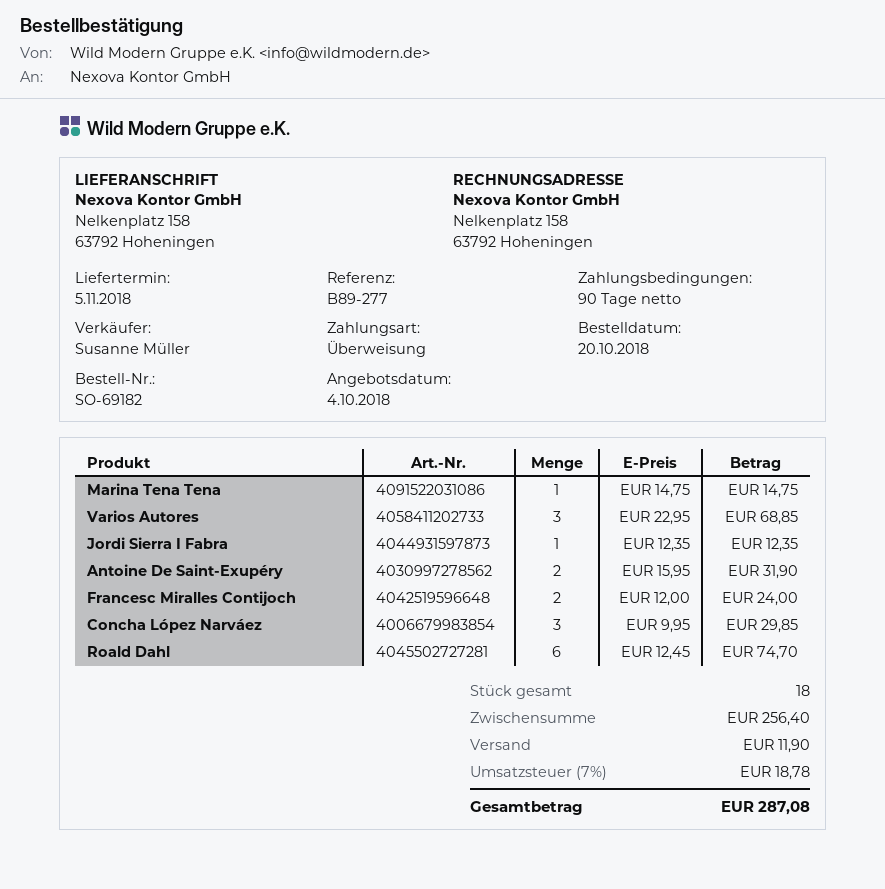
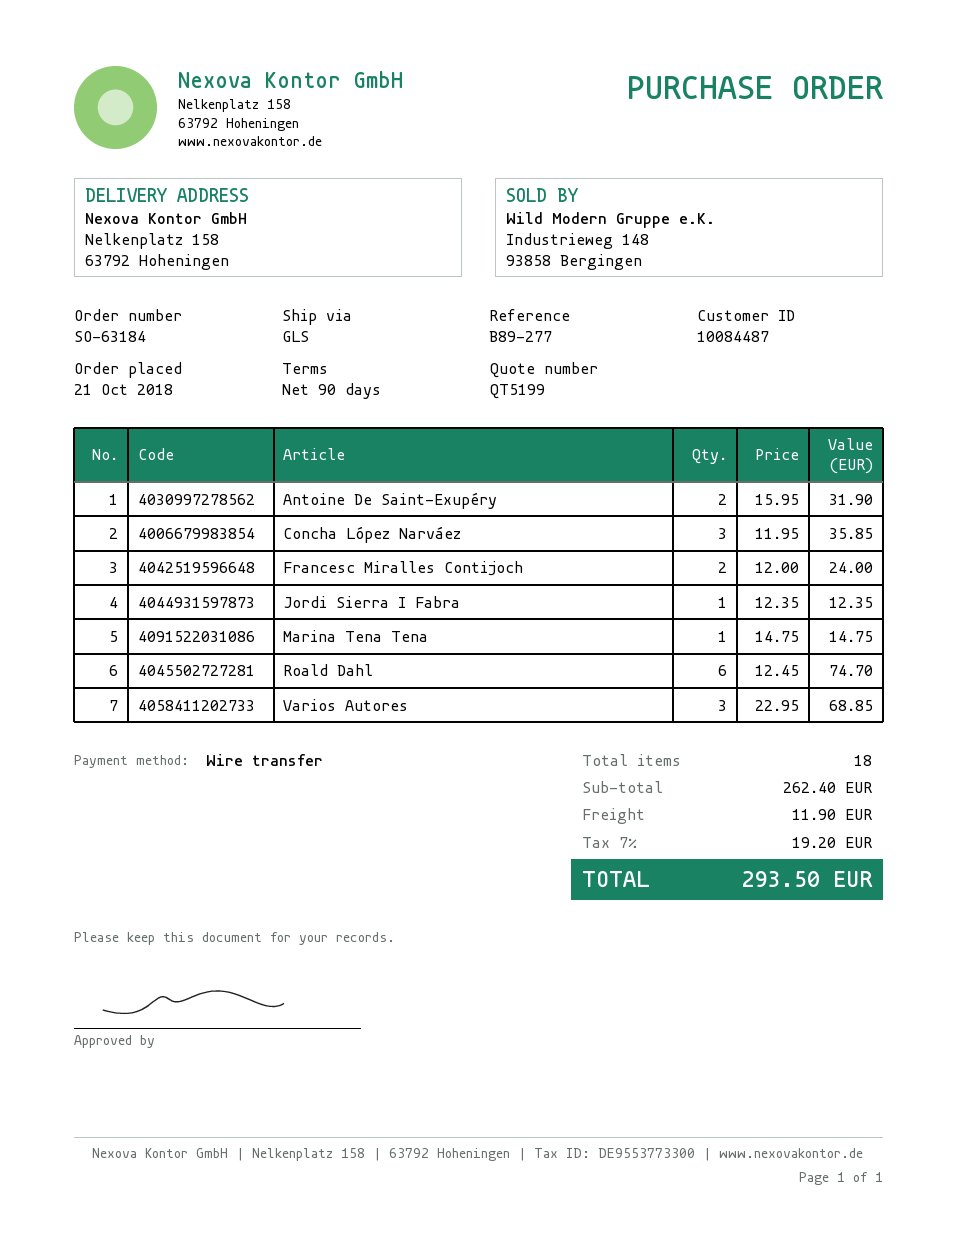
order number: SO-69182 -> SO-63184
order date: 2018-10-20 -> 2018-10-21
Concha López Narváez: 3 x 9.95 = 29.85 -> 3 x 11.95 = 35.85
subtotal: 256.40 -> 262.40
tax: 7% = 18.78 -> 7% = 19.20
total: 287.08 -> 293.50

